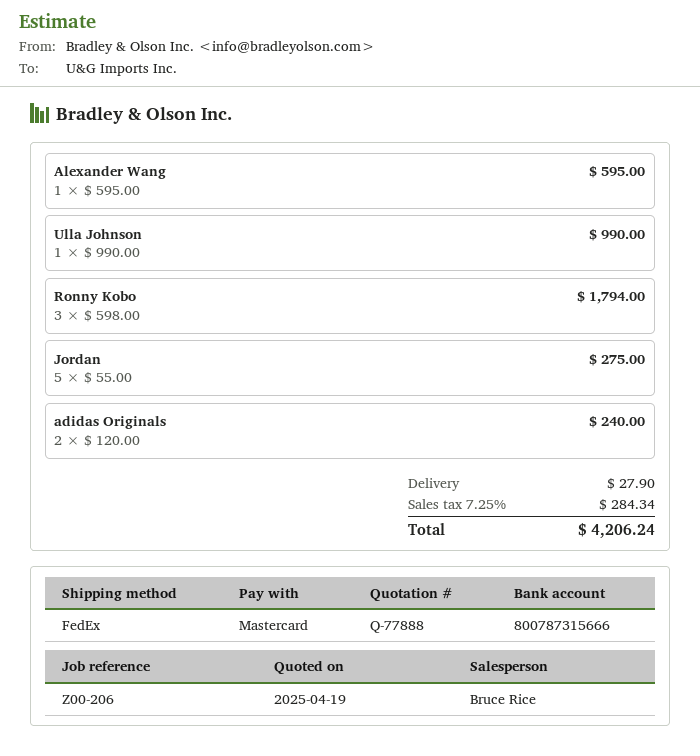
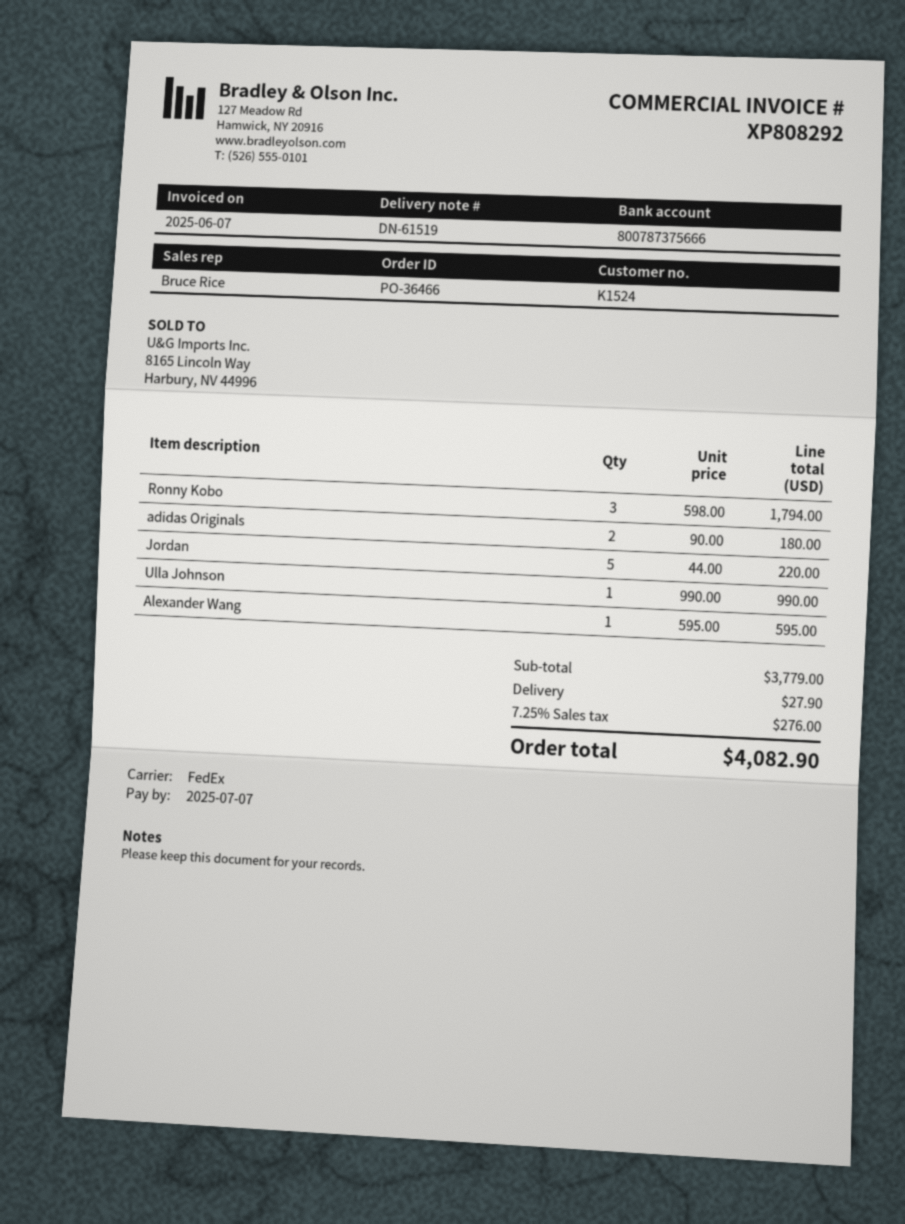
bank account: 800787315666 -> 800787375666
Jordan: 5 x 55.00 = 275.00 -> 5 x 44.00 = 220.00
adidas Originals: 2 x 120.00 = 240.00 -> 2 x 90.00 = 180.00
tax: 7.25% = 284.34 -> 7.25% = 276.00
total: 4206.24 -> 4082.90

